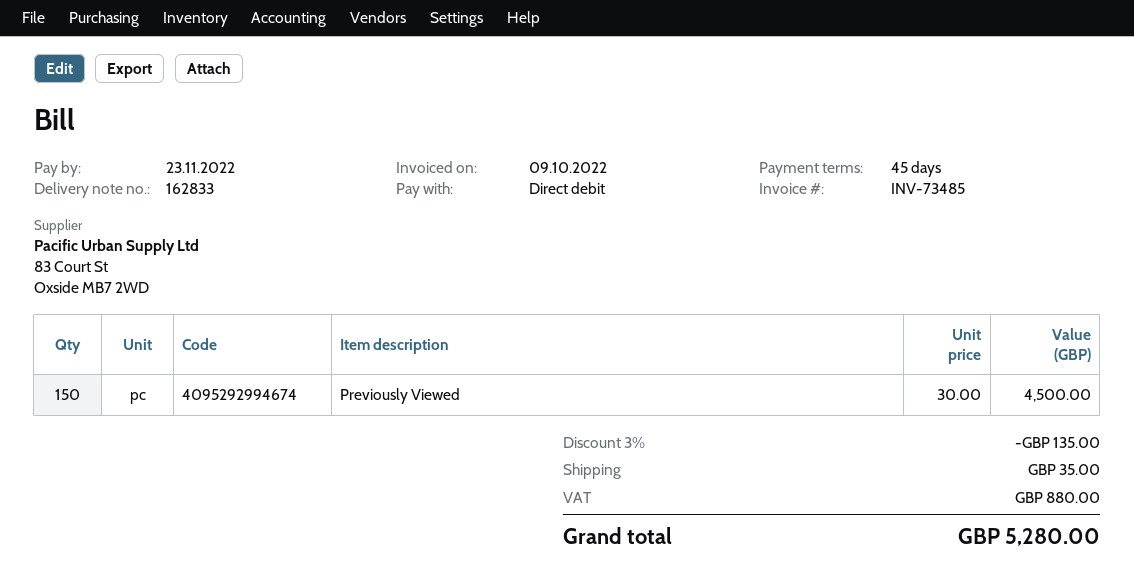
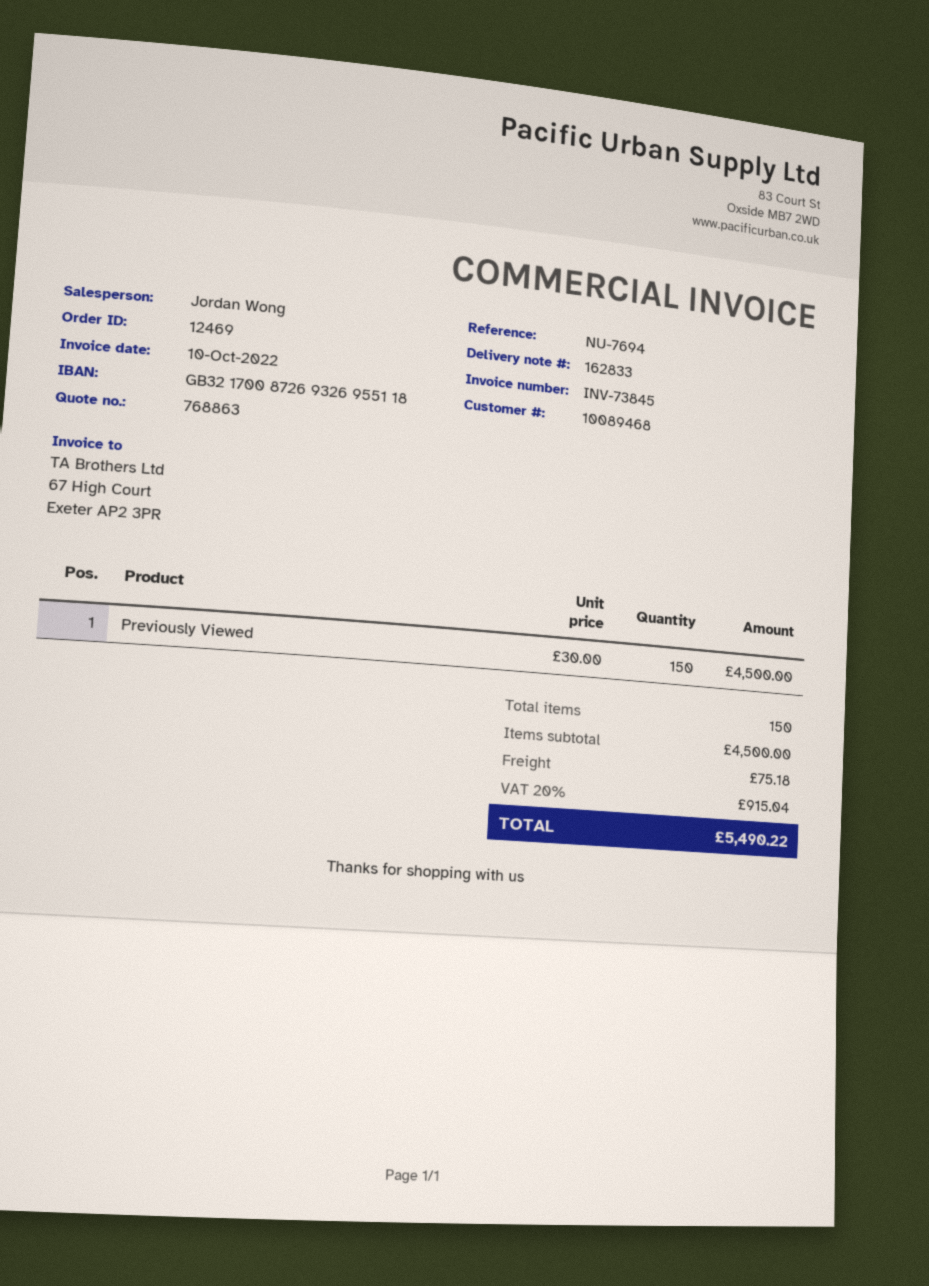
invoice number: INV-73485 -> INV-73845
invoice date: 2022-10-09 -> 2022-10-10
discount: 3% = 135.00 -> none
shipping: 35.00 -> 75.18
tax: 880.00 -> 915.04
total: 5280.00 -> 5490.22

